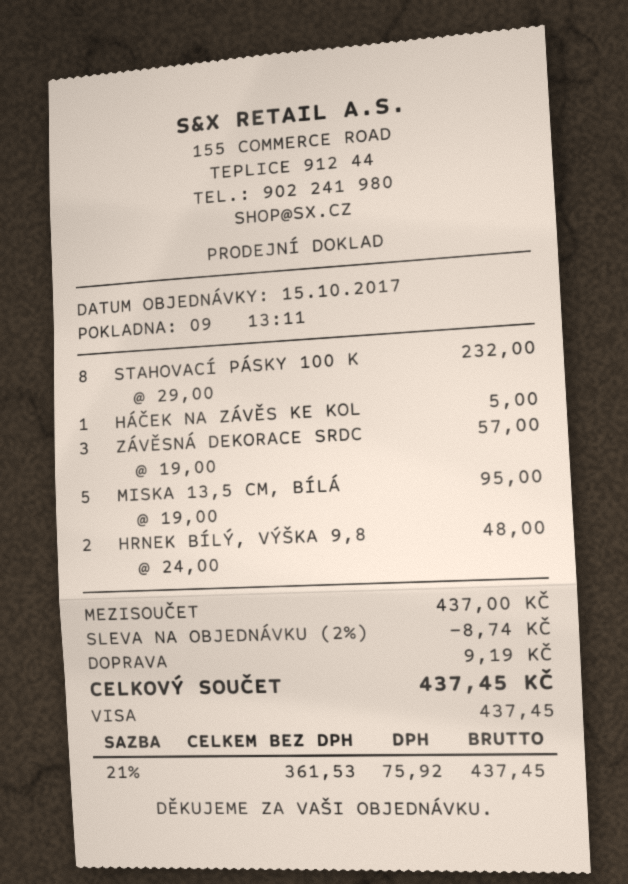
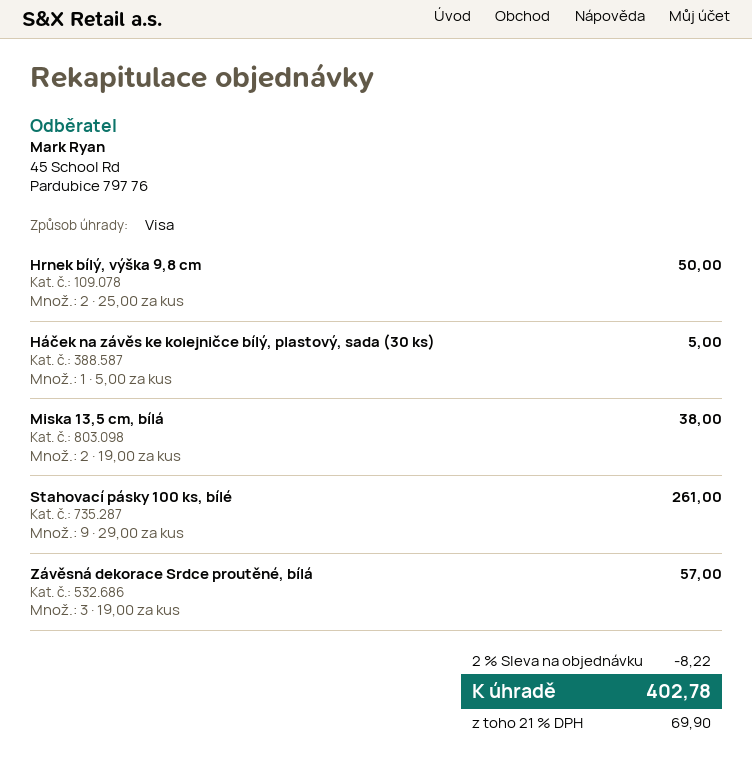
STAHOVACÍ PÁSKY 100 K: 8 x 29.00 = 232.00 -> 9 x 29.00 = 261.00
MISKA 13,5 CM, BÍLÁ: 5 x 19.00 = 95.00 -> 2 x 19.00 = 38.00
HRNEK BÍLÝ, VÝŠKA 9,8: 2 x 24.00 = 48.00 -> 2 x 25.00 = 50.00
discount: 2% = 8.74 -> 2% = 8.22
shipping: 9.19 -> none
tax: 21% = 75.92 -> 21% = 69.90
total: 437.45 -> 402.78

